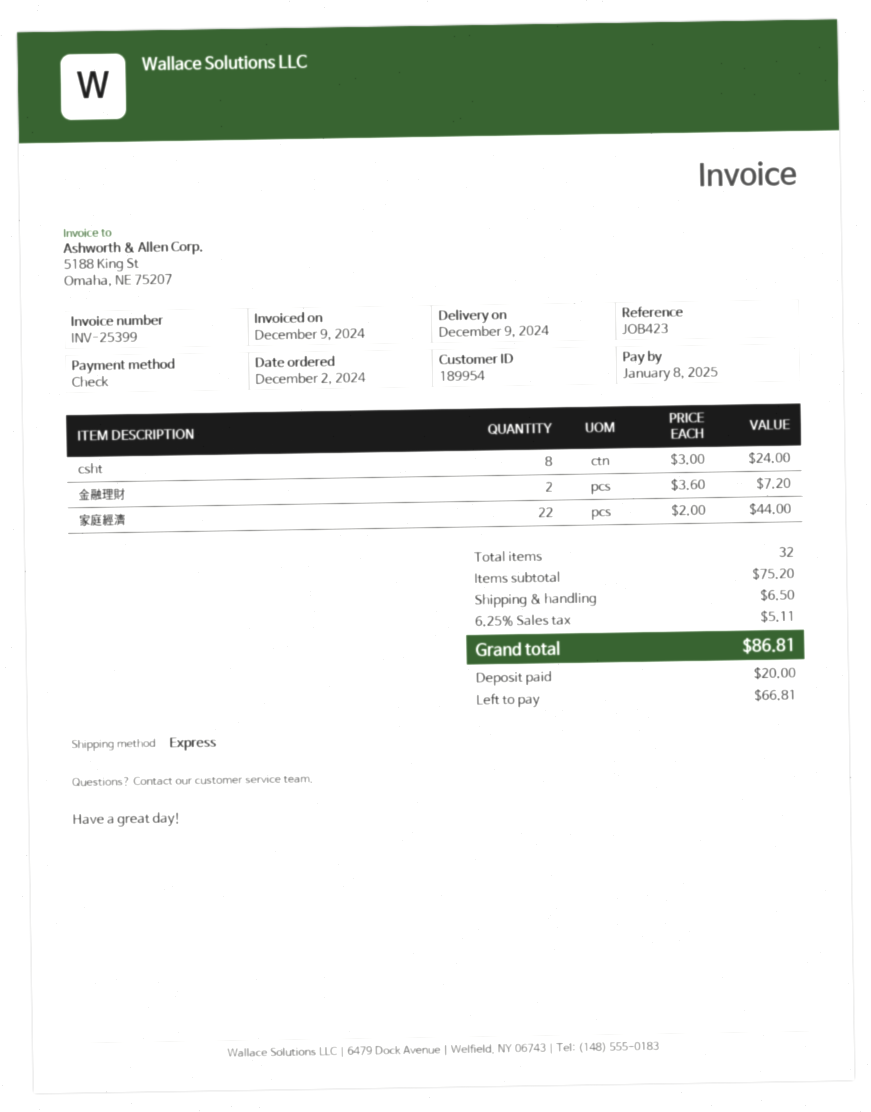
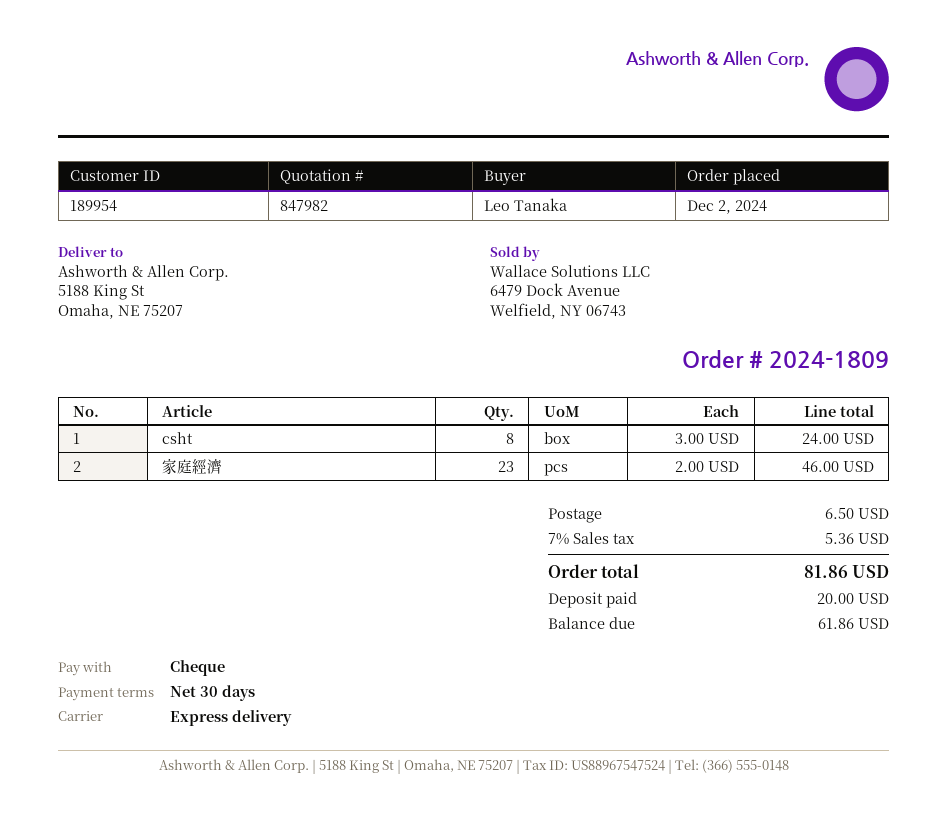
金融理財: 2 x 3.60 = 7.20 -> none
家庭經濟: 22 x 2.00 = 44.00 -> 23 x 2.00 = 46.00
tax: 6.25% = 5.11 -> 7% = 5.36
total: 86.81 -> 81.86
balance: 66.81 -> 61.86

